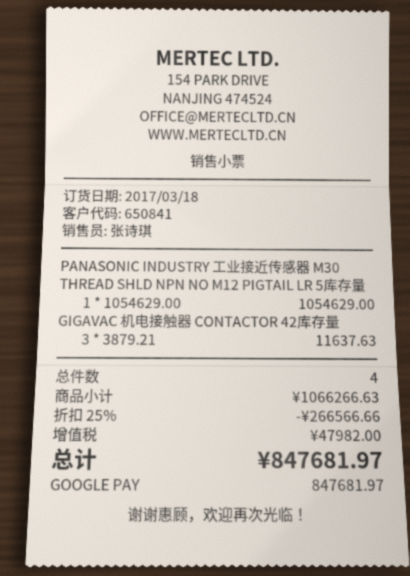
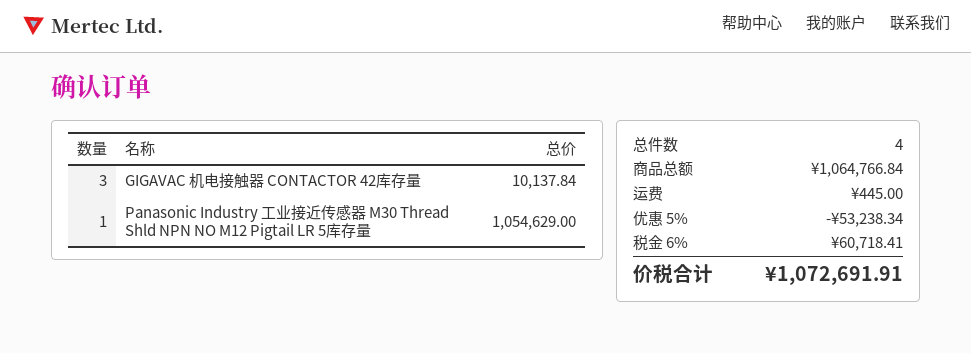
GIGAVAC 机电接触器 CONTACTOR 42库存量: 3 for 11637.63 -> 3 for 10137.84
subtotal: 1066266.63 -> 1064766.84
discount: 25% = 266566.66 -> 5% = 53238.34
shipping: none -> 445.00
tax: 47982.00 -> 60718.41
total: 847681.97 -> 1072691.91

